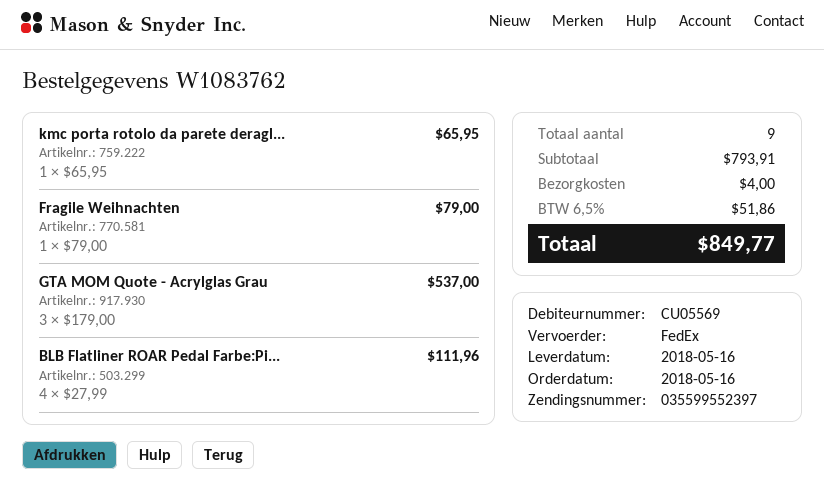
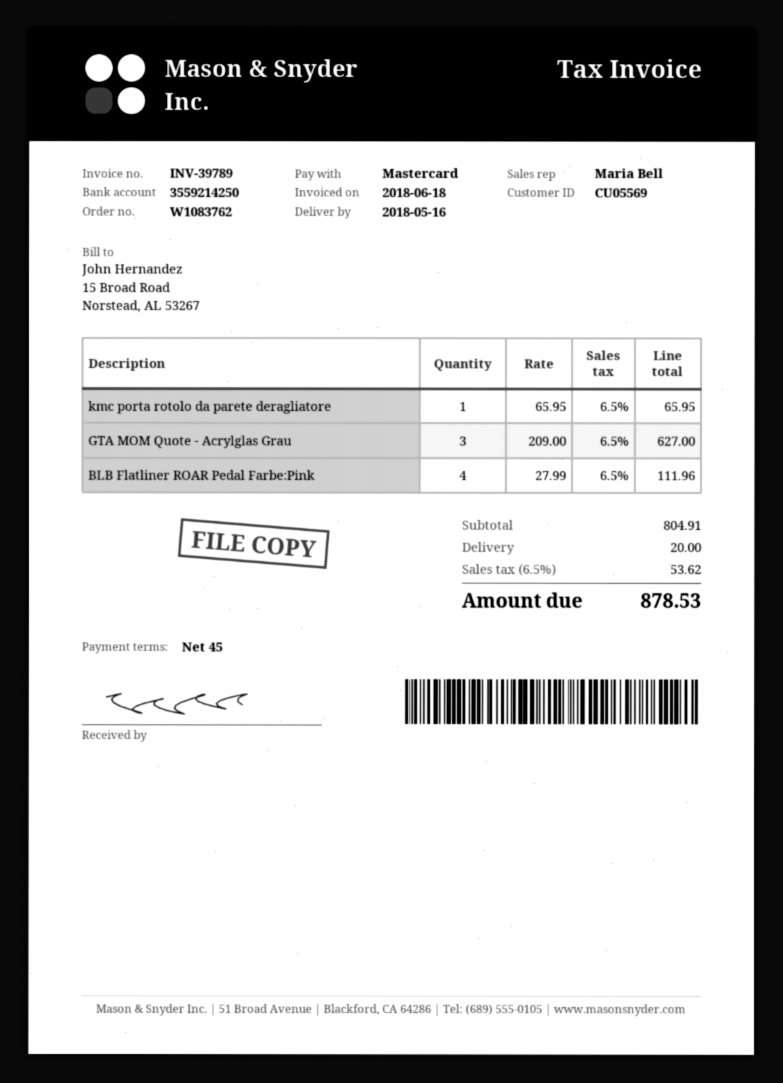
Fragile Weihnachten: 1 x 79.00 = 79.00 -> none
GTA MOM Quote - Acrylglas Grau: 3 x 179.00 = 537.00 -> 3 x 209.00 = 627.00
subtotal: 793.91 -> 804.91
shipping: 4.00 -> 20.00
tax: 6.5% = 51.86 -> 6.5% = 53.62
total: 849.77 -> 878.53

